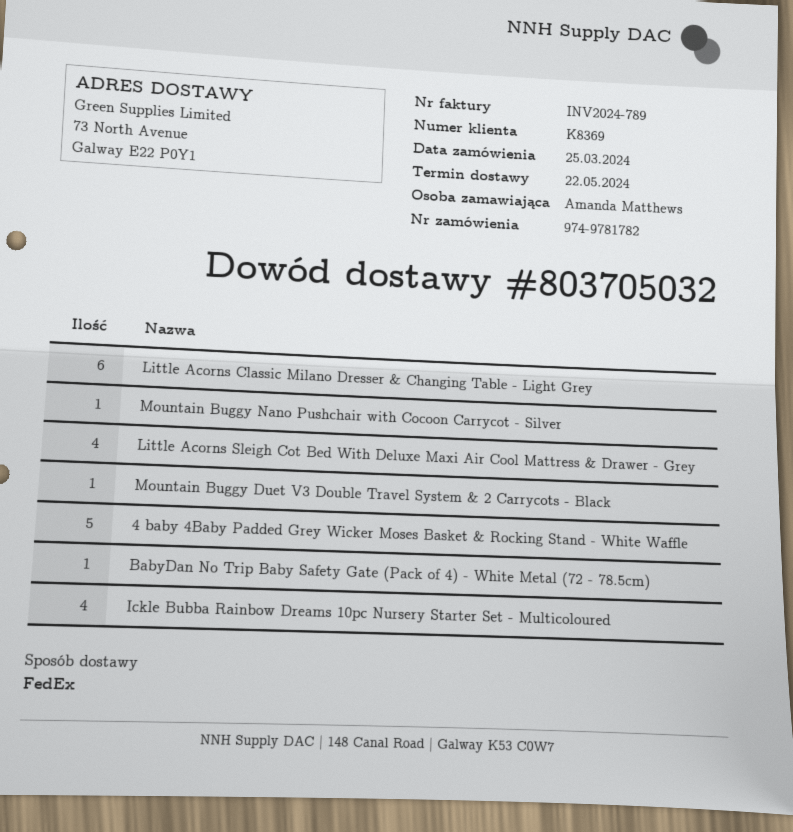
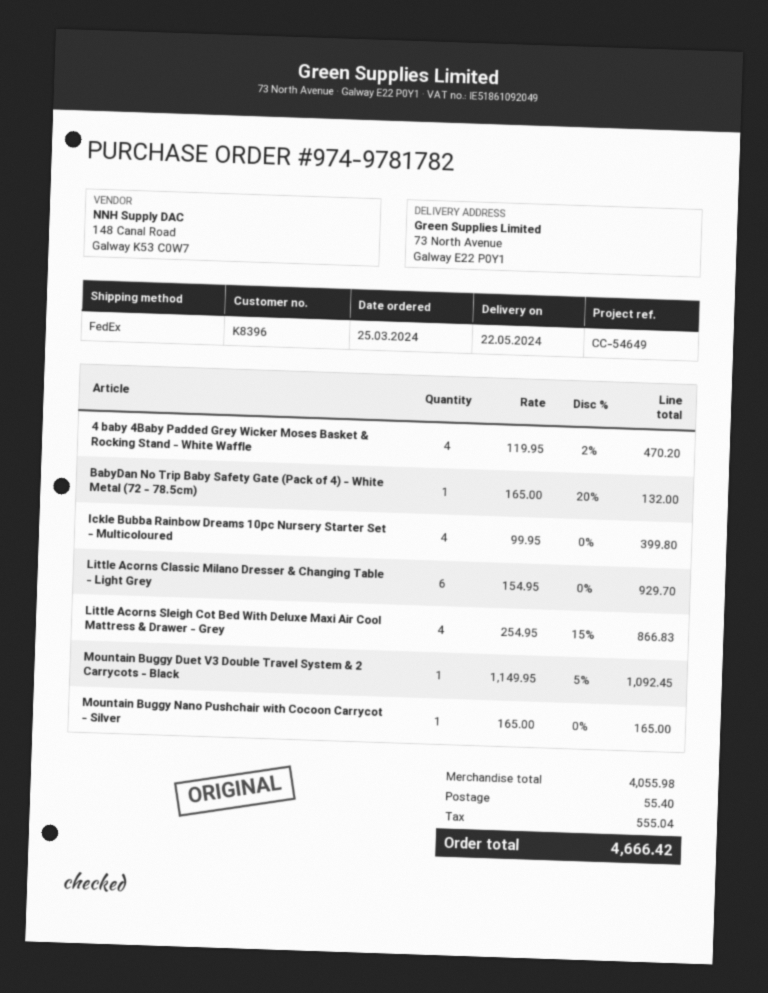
customer number: K8369 -> K8396
4 baby 4Baby Padded Grey Wicker Moses Basket & Rocking Stand - White Waffle: 5 -> 4

